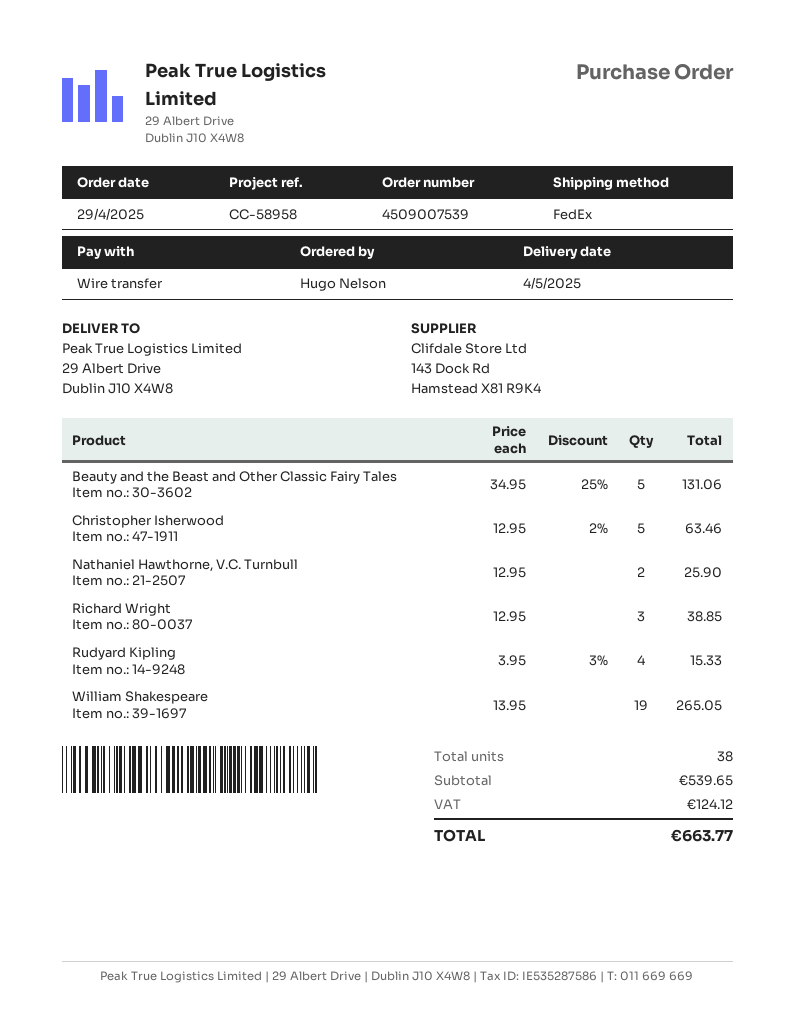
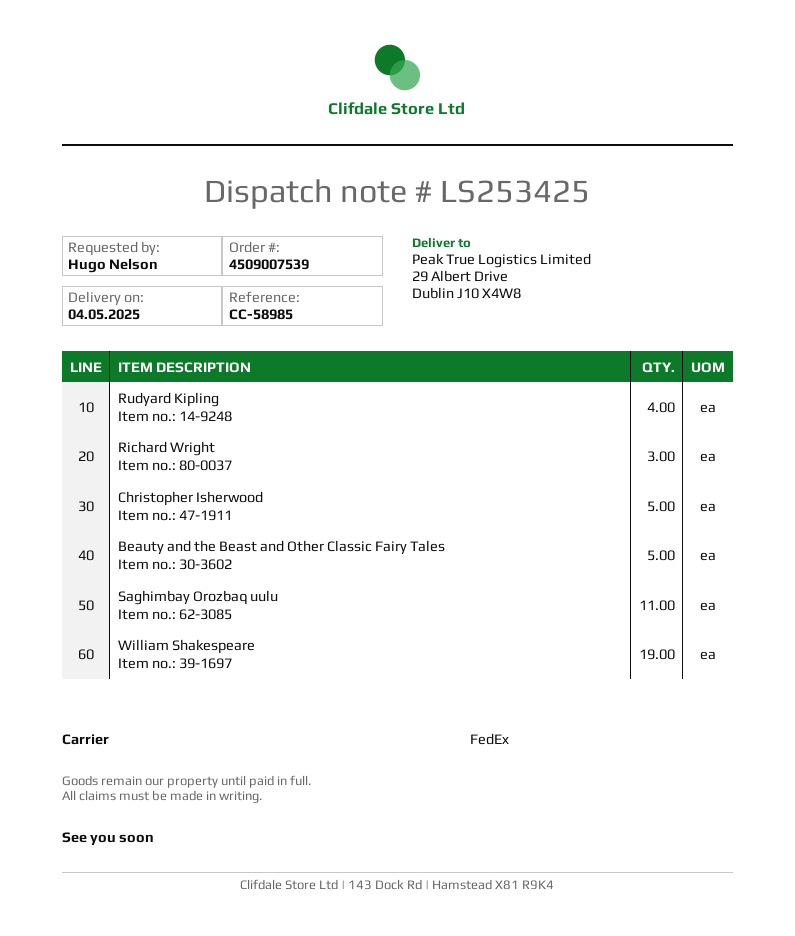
reference: CC-58958 -> CC-58985
Nathaniel Hawthorne, V.C. Turnbull: 2 -> none
Saghimbay Orozbaq uulu: none -> 11

